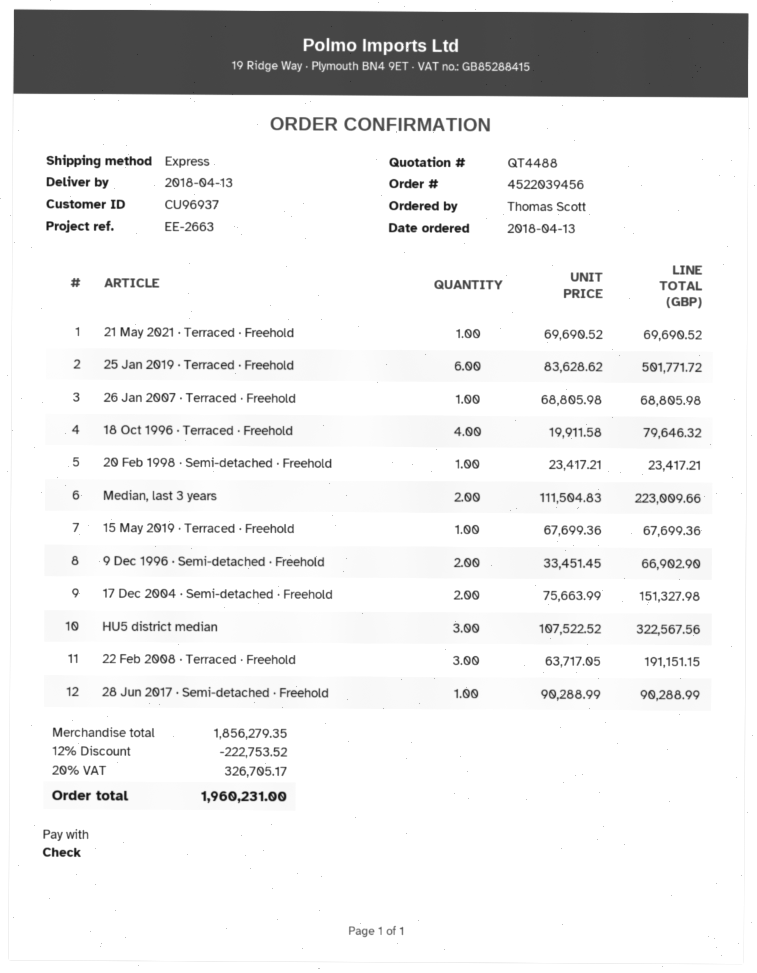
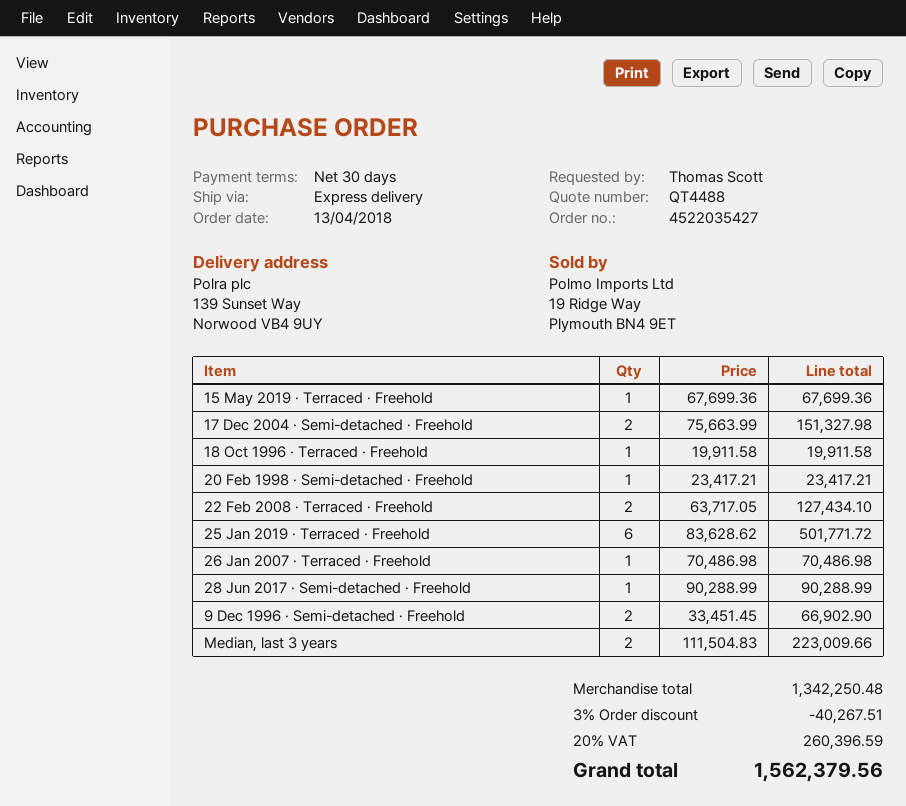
order number: 4522039456 -> 4522035427
21 May 2021 · Terraced · Freehold: 1 x 69690.52 = 69690.52 -> none
26 Jan 2007 · Terraced · Freehold: 1 x 68805.98 = 68805.98 -> 1 x 70486.98 = 70486.98
18 Oct 1996 · Terraced · Freehold: 4 x 19911.58 = 79646.32 -> 1 x 19911.58 = 19911.58
HU5 district median: 3 x 107522.52 = 322567.56 -> none
22 Feb 2008 · Terraced · Freehold: 3 x 63717.05 = 191151.15 -> 2 x 63717.05 = 127434.10
subtotal: 1856279.35 -> 1342250.48
discount: 12% = 222753.52 -> 3% = 40267.51
tax: 20% = 326705.17 -> 20% = 260396.59
total: 1960231.00 -> 1562379.56

